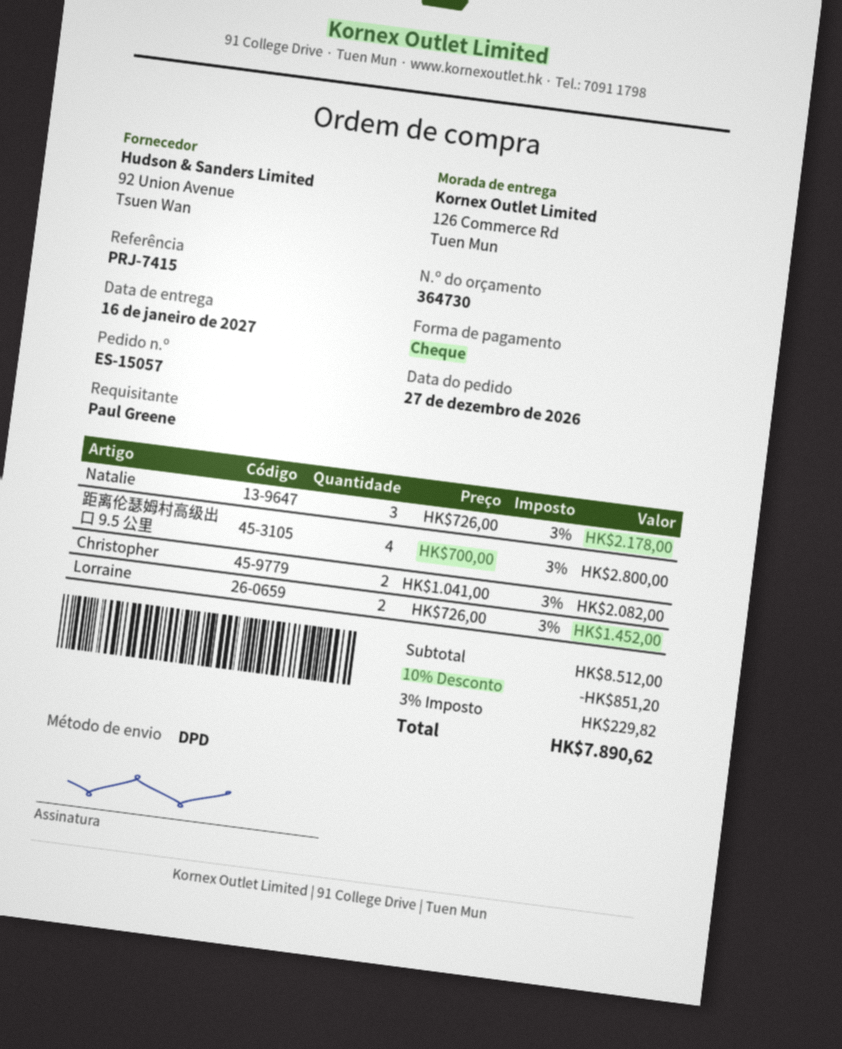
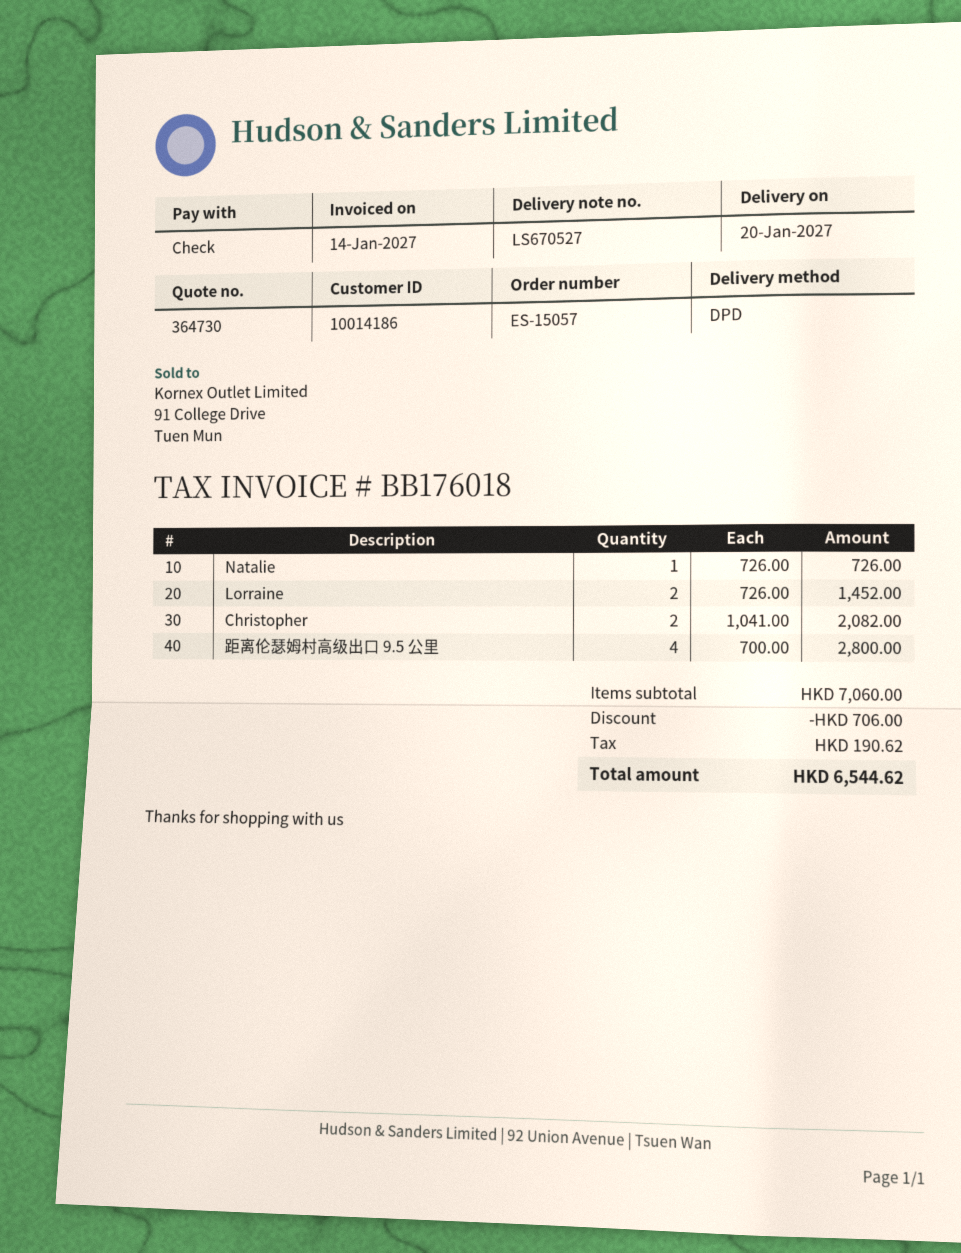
delivery date: 2027-01-16 -> 2027-01-20
Natalie: 3 x 726.00 = 2178.00 -> 1 x 726.00 = 726.00
subtotal: 8512.00 -> 7060.00
discount: 851.20 -> 706.00
tax: 229.82 -> 190.62
total: 7890.62 -> 6544.62

